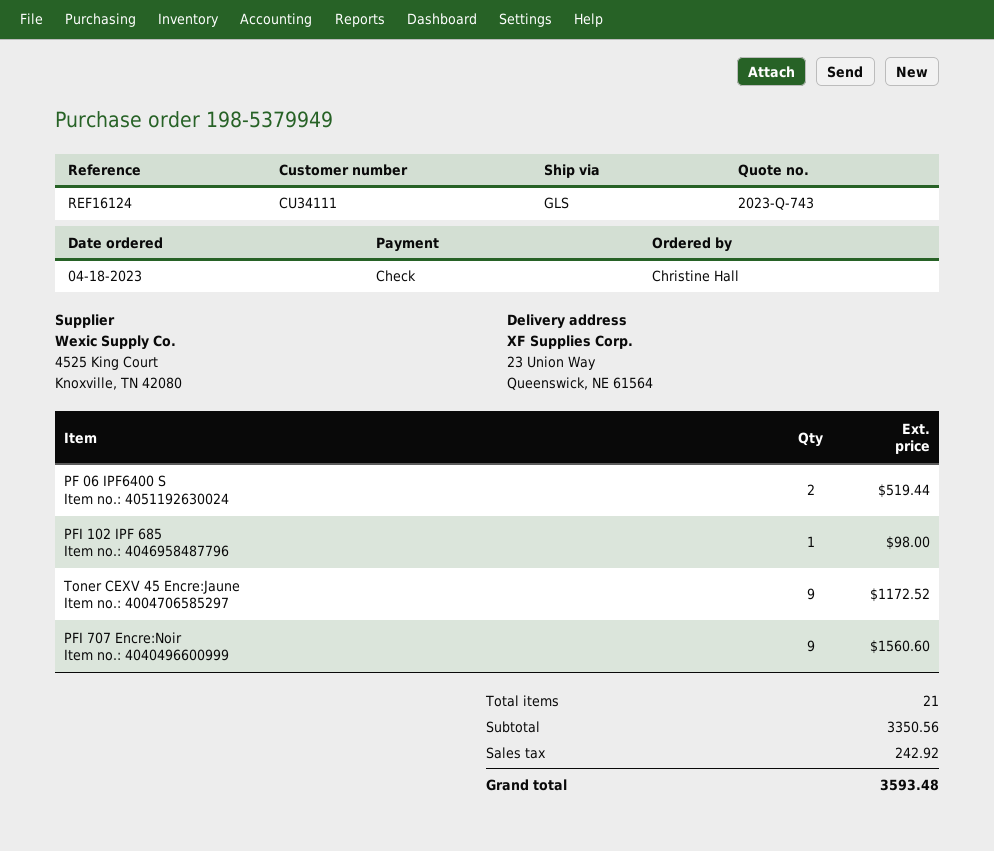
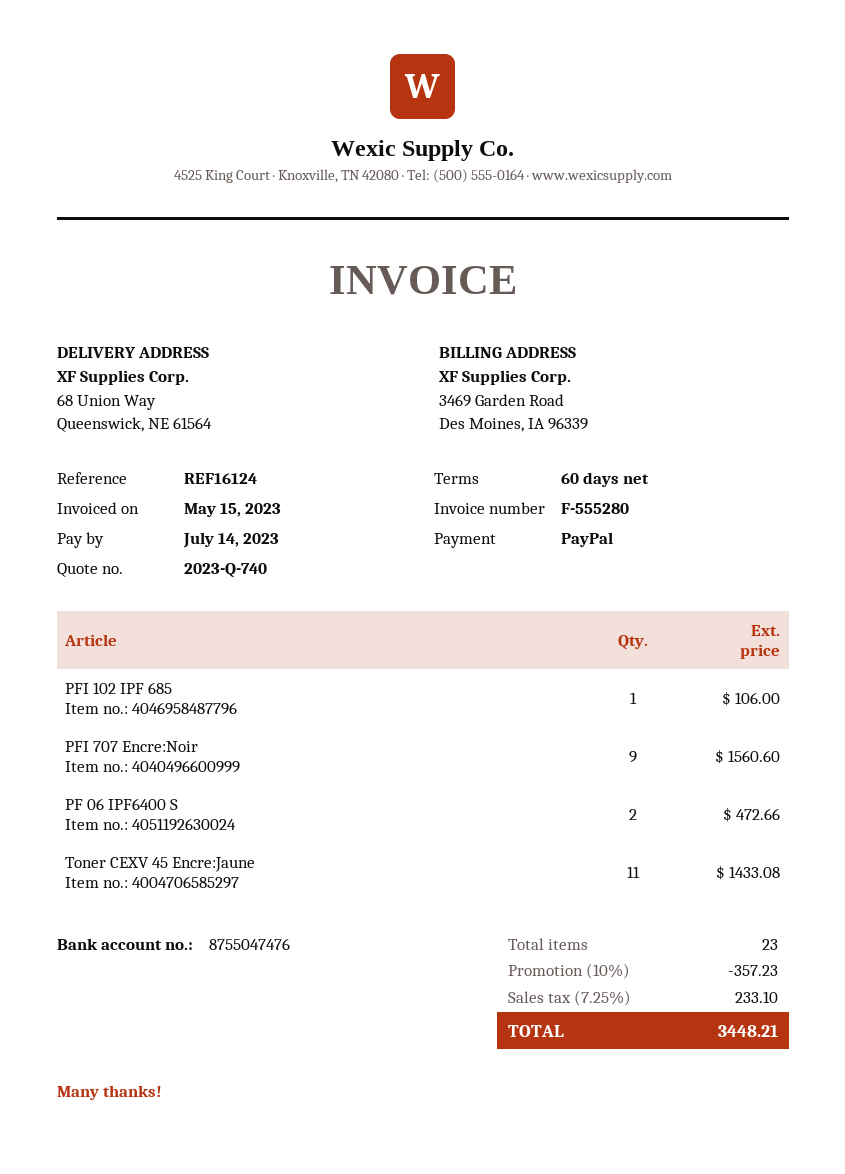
quote number: 2023-Q-743 -> 2023-Q-740
payment method: cheque -> PayPal
ship to: 23 Union Way, Queenswick, NE 61564 -> 68 Union Way, Queenswick, NE 61564
PF 06 IPF6400 S: 2 for 519.44 -> 2 for 472.66
PFI 102 IPF 685: 1 for 98.00 -> 1 for 106.00
Toner CEXV 45 Encre:Jaune: 9 for 1172.52 -> 11 for 1433.08
total quantity: 21 -> 23
discount: none -> 10% = 357.23
tax: 242.92 -> 233.10
total: 3593.48 -> 3448.21

